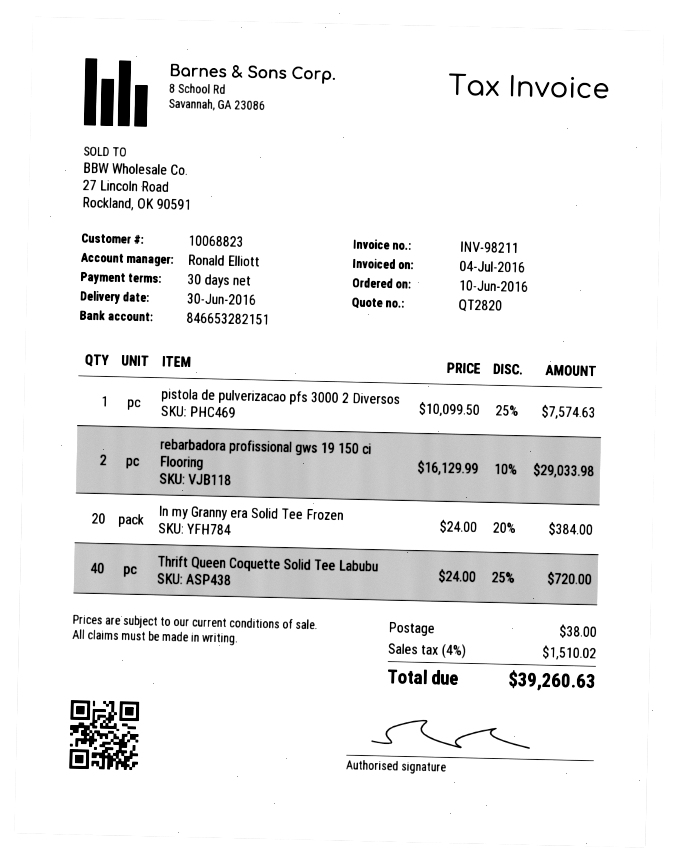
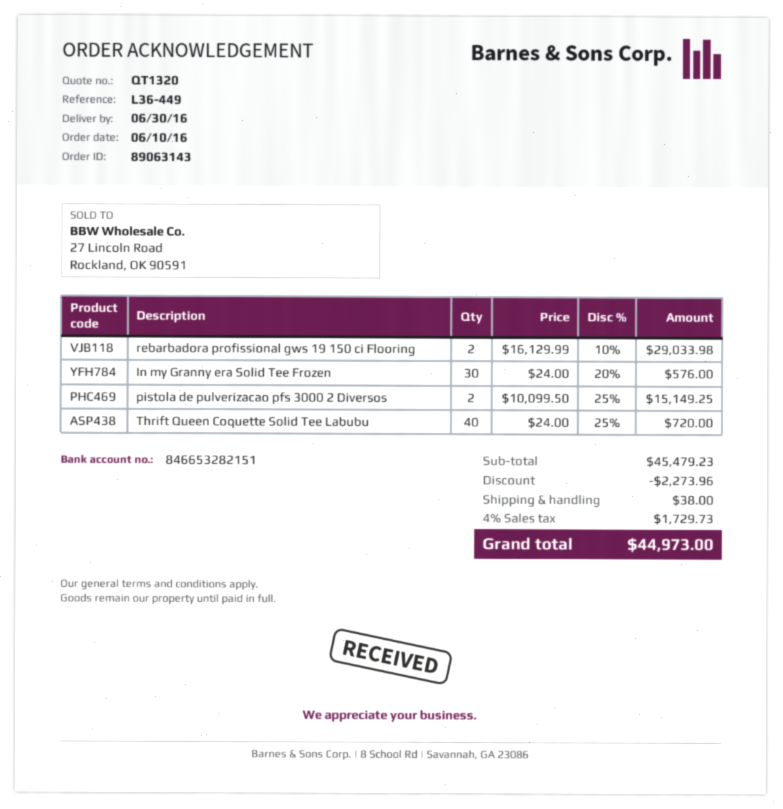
quote number: QT2820 -> QT1320
pistola de pulverizacao pfs 3000 2 Diversos: 1 x 10099.50 - 25% = 7574.63 -> 2 x 10099.50 - 25% = 15149.25
In my Granny era Solid Tee Frozen: 20 x 24.00 - 20% = 384.00 -> 30 x 24.00 - 20% = 576.00
discount: none -> 2273.96
tax: 4% = 1510.02 -> 4% = 1729.73
total: 39260.63 -> 44973.00

